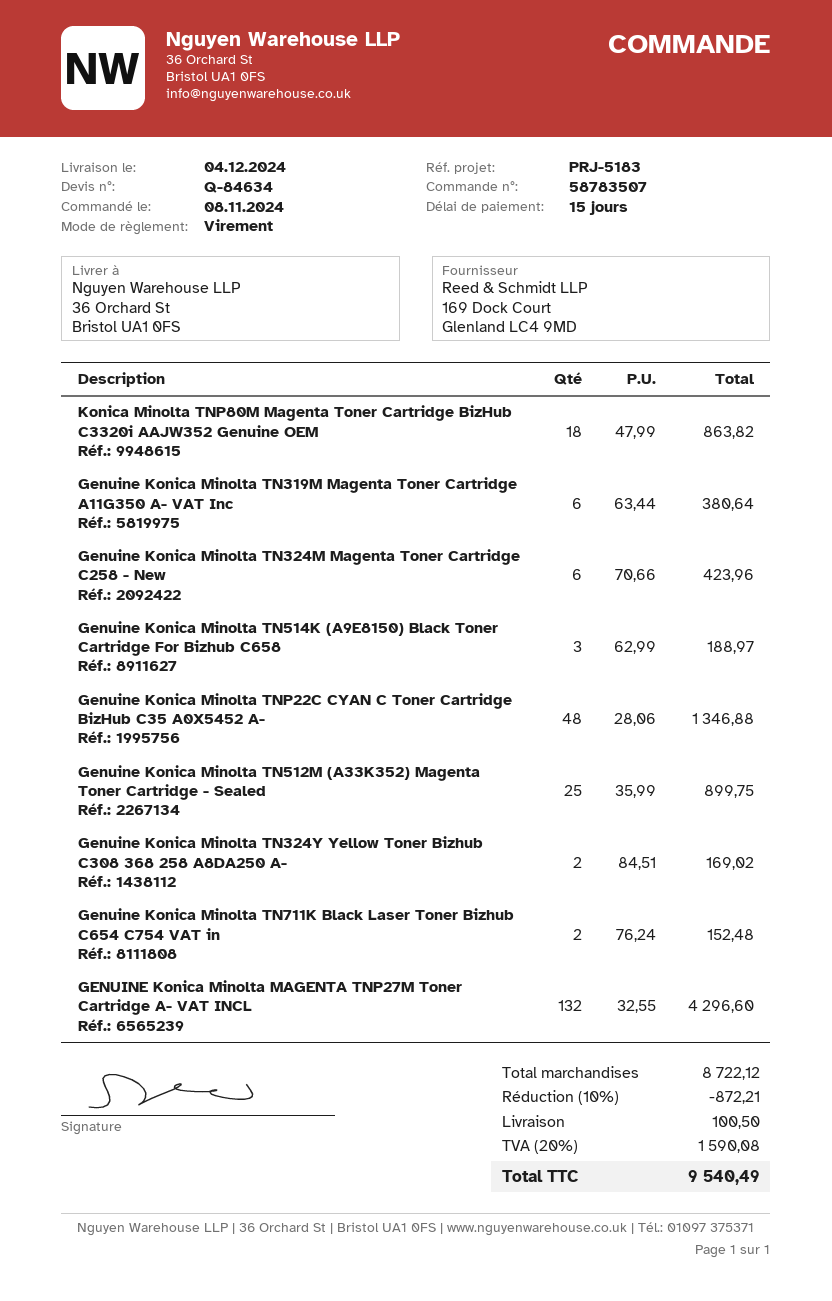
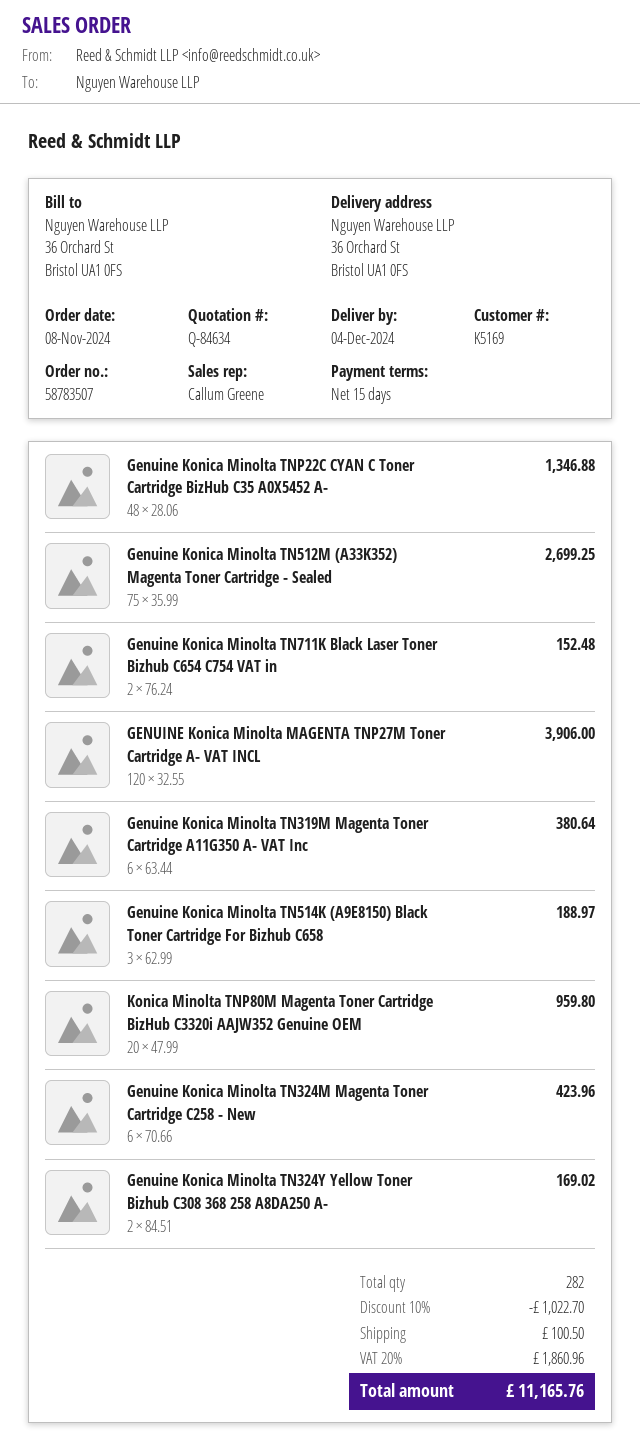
Konica Minolta TNP80M Magenta Toner Cartridge BizHub C3320i AAJW352 Genuine OEM: 18 x 47.99 = 863.82 -> 20 x 47.99 = 959.80
Genuine Konica Minolta TN512M (A33K352) Magenta Toner Cartridge - Sealed: 25 x 35.99 = 899.75 -> 75 x 35.99 = 2699.25
GENUINE Konica Minolta MAGENTA TNP27M Toner Cartridge A- VAT INCL: 132 x 32.55 = 4296.60 -> 120 x 32.55 = 3906.00
discount: 10% = 872.21 -> 10% = 1022.70
tax: 20% = 1590.08 -> 20% = 1860.96
total: 9540.49 -> 11165.76

